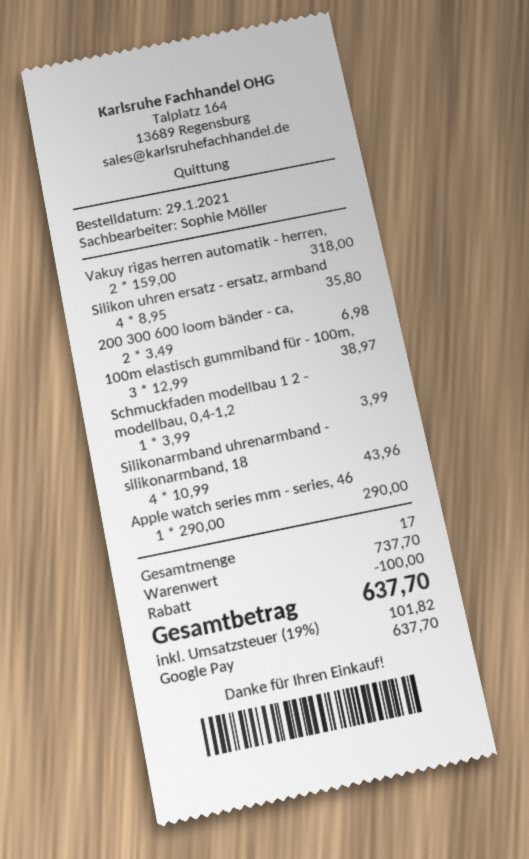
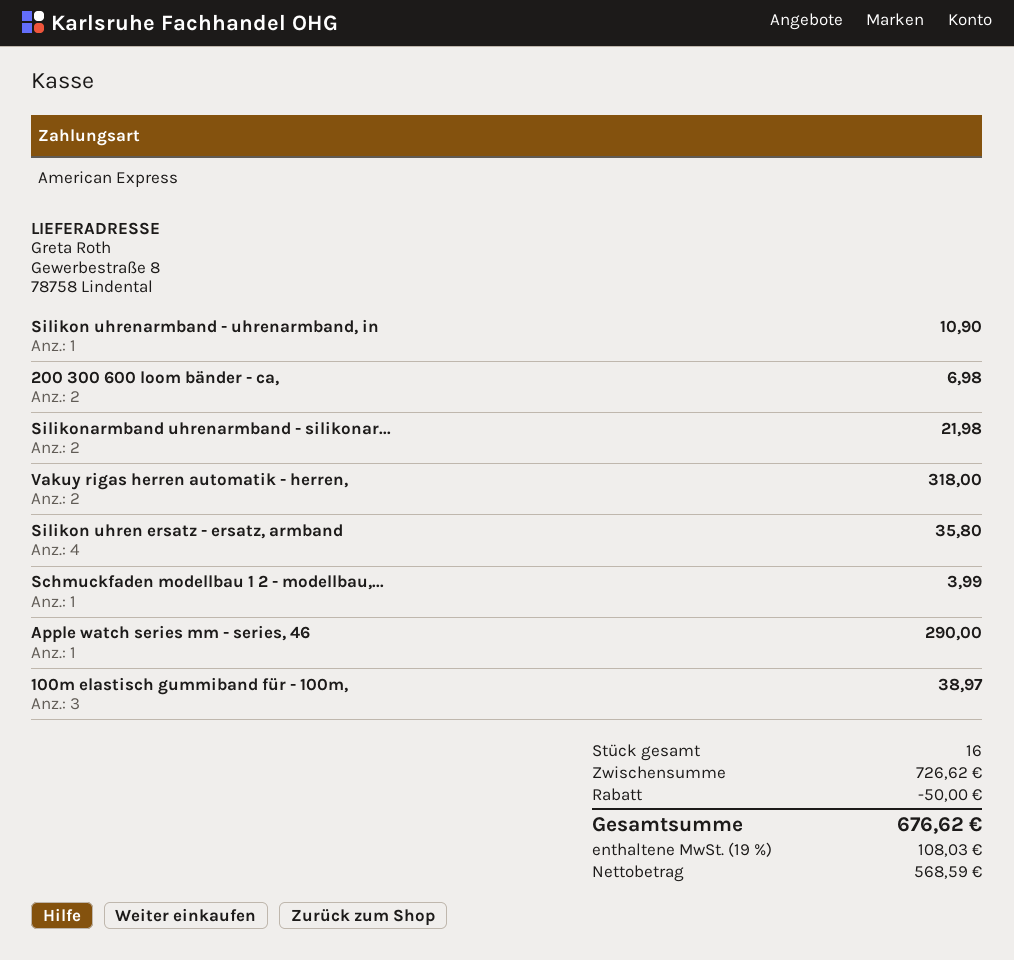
payment method: Google Pay -> American Express
Silikonarmband uhrenarmband - silikonarmband, 18: 4 for 43.96 -> 2 for 21.98
Silikon uhrenarmband - uhrenarmband, in: none -> 1 for 10.90
total quantity: 17 -> 16
subtotal: 737.70 -> 726.62
discount: 100.00 -> 50.00
tax: 19% = 101.82 -> 19% = 108.03
total: 637.70 -> 676.62

